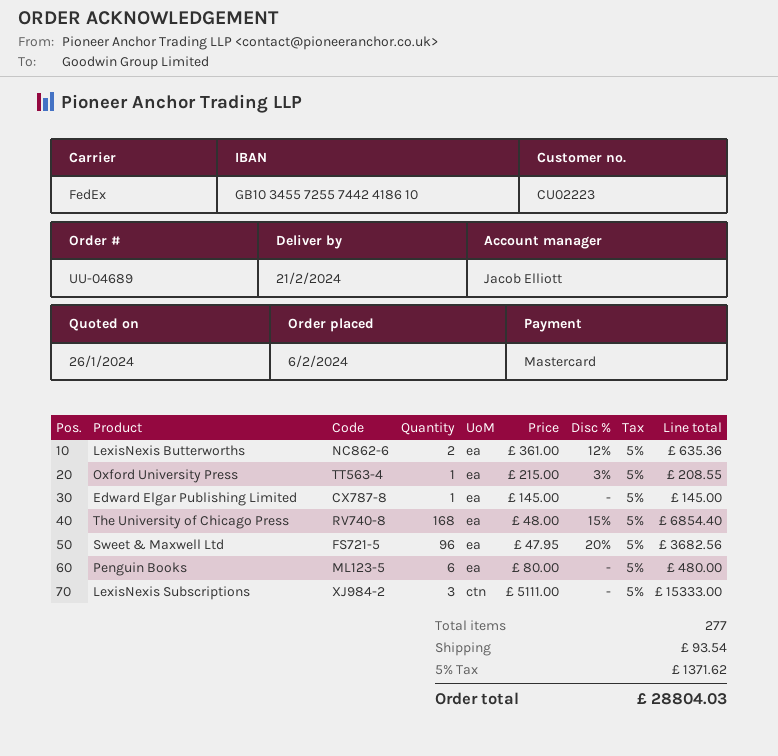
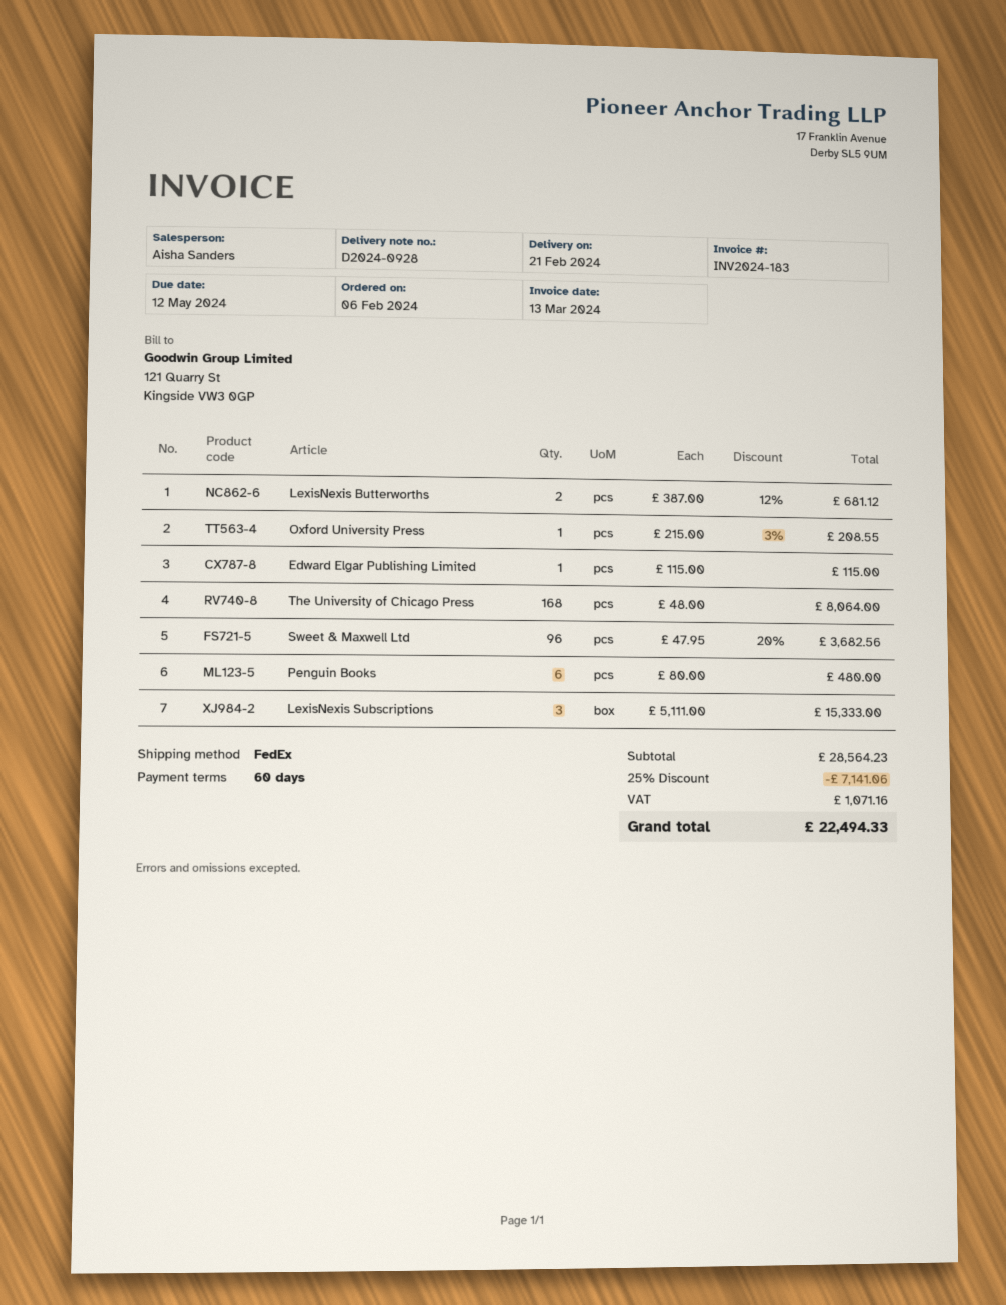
sales rep: Jacob Elliott -> Aisha Sanders
LexisNexis Butterworths: 2 x 361.00 - 12% = 635.36 -> 2 x 387.00 - 12% = 681.12
Edward Elgar Publishing Limited: 1 x 145.00 = 145.00 -> 1 x 115.00 = 115.00
The University of Chicago Press: 168 x 48.00 - 15% = 6854.40 -> 168 x 48.00 = 8064.00
discount: none -> 25% = 7141.06
shipping: 93.54 -> none
tax: 1371.62 -> 1071.16
total: 28804.03 -> 22494.33

